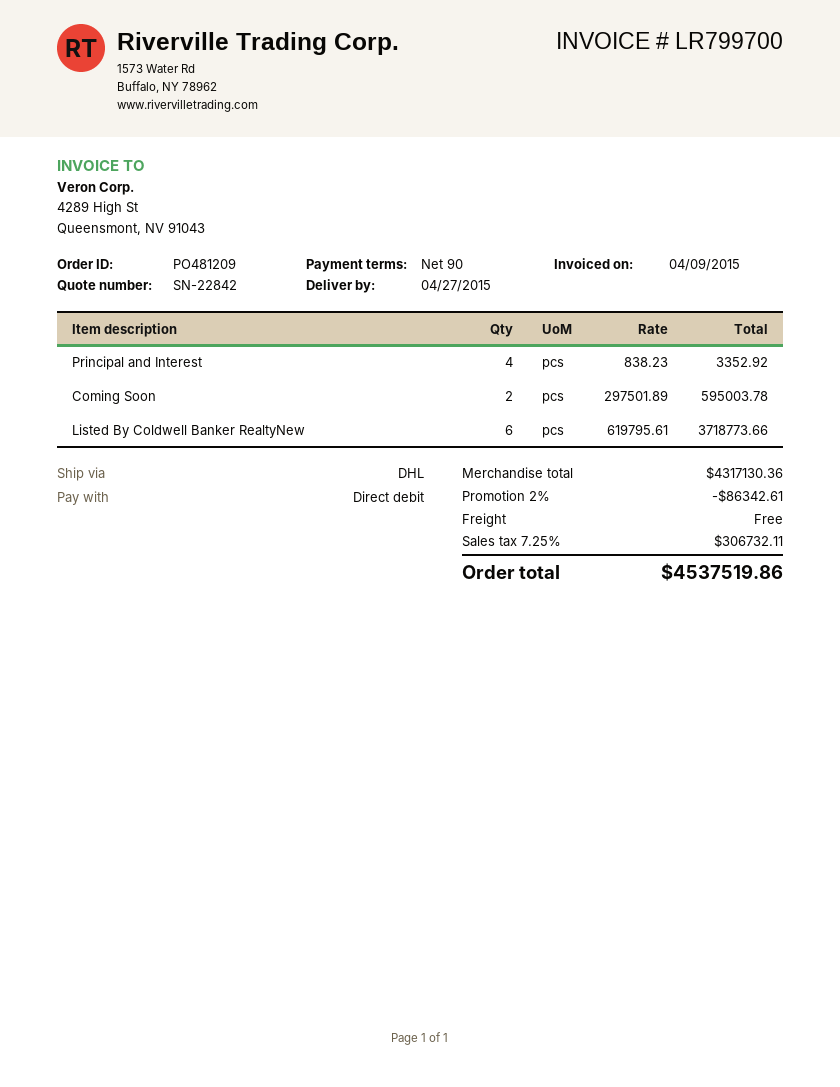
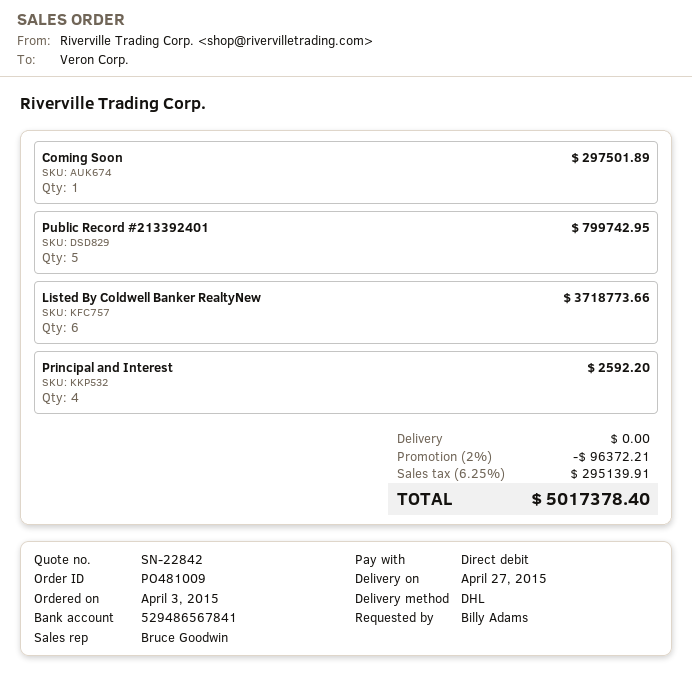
order number: PO481209 -> PO481009
Principal and Interest: 4 for 3352.92 -> 4 for 2592.20
Coming Soon: 2 for 595003.78 -> 1 for 297501.89
Public Record #213392401: none -> 5 for 799742.95
discount: 2% = 86342.61 -> 2% = 96372.21
tax: 7.25% = 306732.11 -> 6.25% = 295139.91
total: 4537519.86 -> 5017378.40

